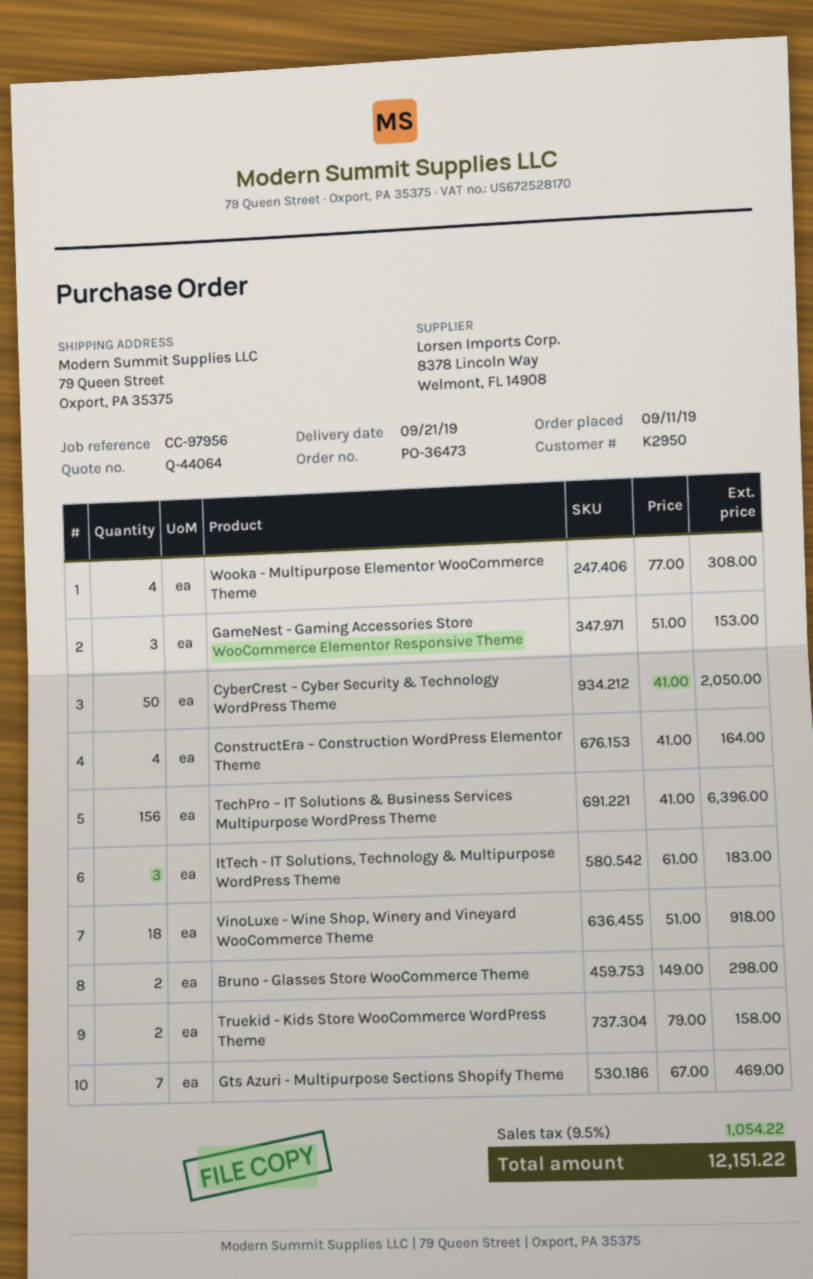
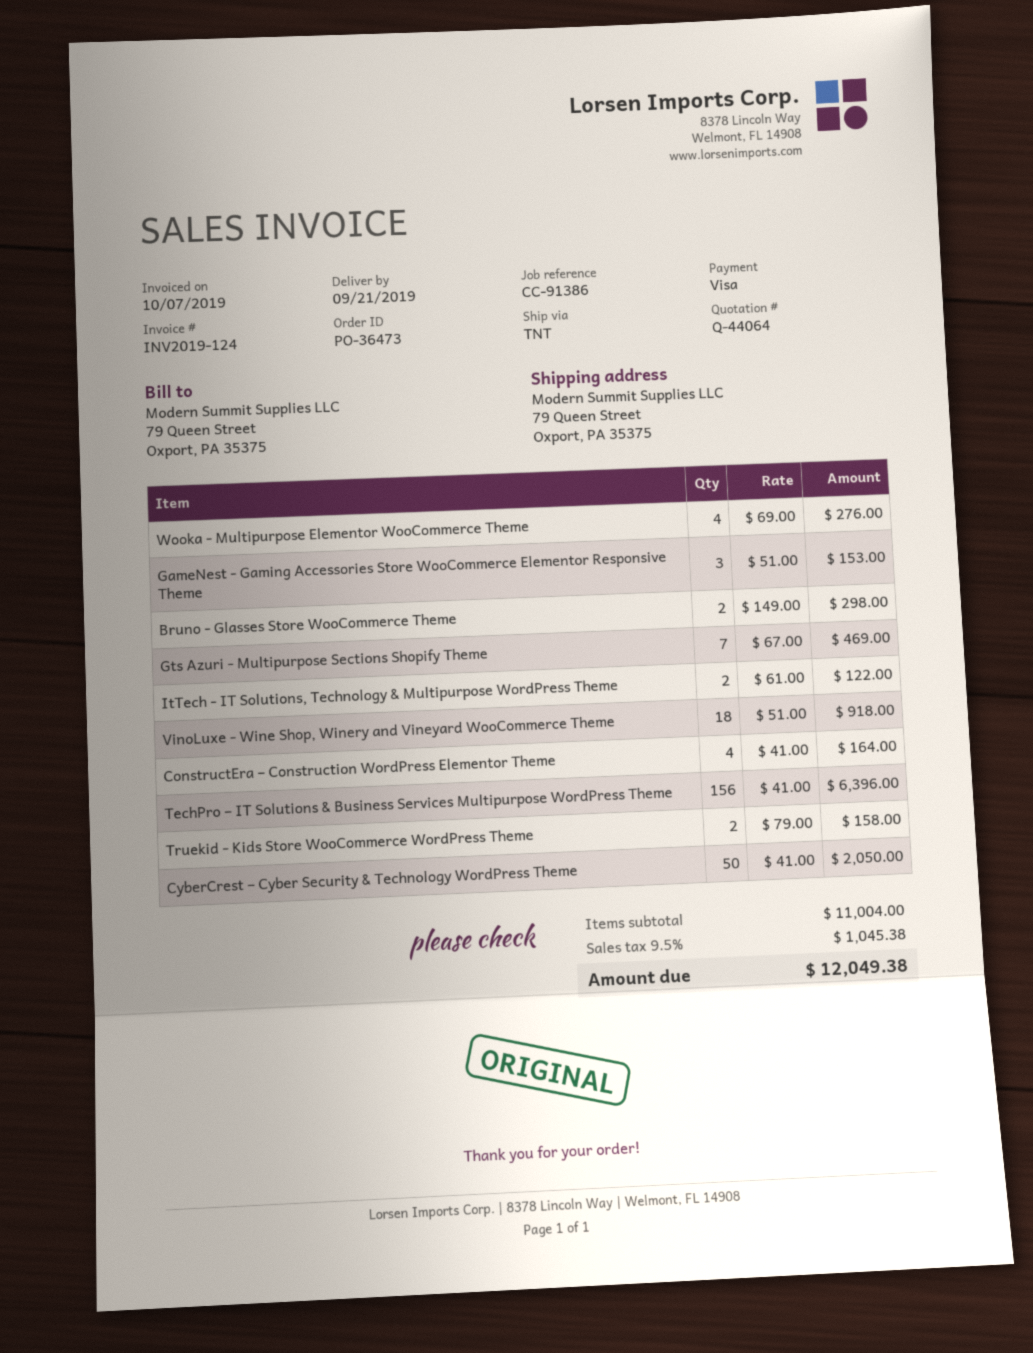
reference: CC-97956 -> CC-91386
Wooka - Multipurpose Elementor WooCommerce Theme: 4 x 77.00 = 308.00 -> 4 x 69.00 = 276.00
ItTech - IT Solutions, Technology & Multipurpose WordPress Theme: 3 x 61.00 = 183.00 -> 2 x 61.00 = 122.00
tax: 9.5% = 1054.22 -> 9.5% = 1045.38
total: 12151.22 -> 12049.38

